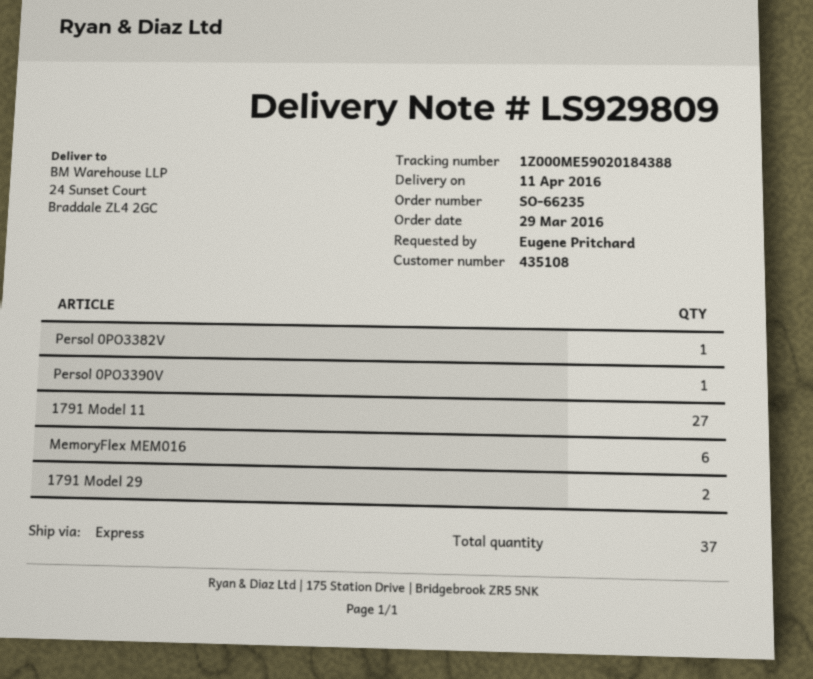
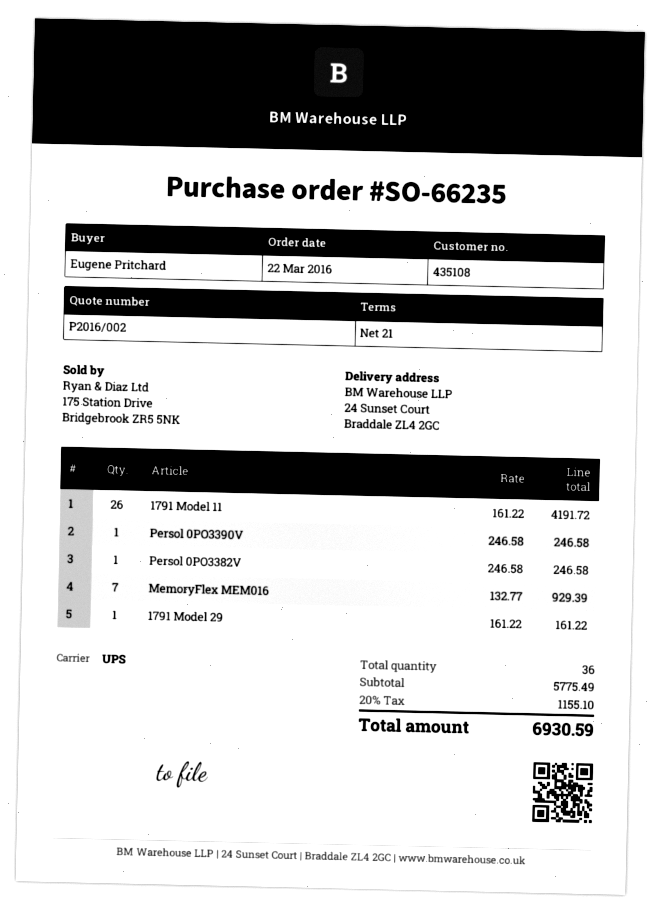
order date: 2016-03-29 -> 2016-03-22
shipping method: express -> UPS
1791 Model 11: 27 -> 26
MemoryFlex MEM016: 6 -> 7
1791 Model 29: 2 -> 1
total quantity: 37 -> 36

